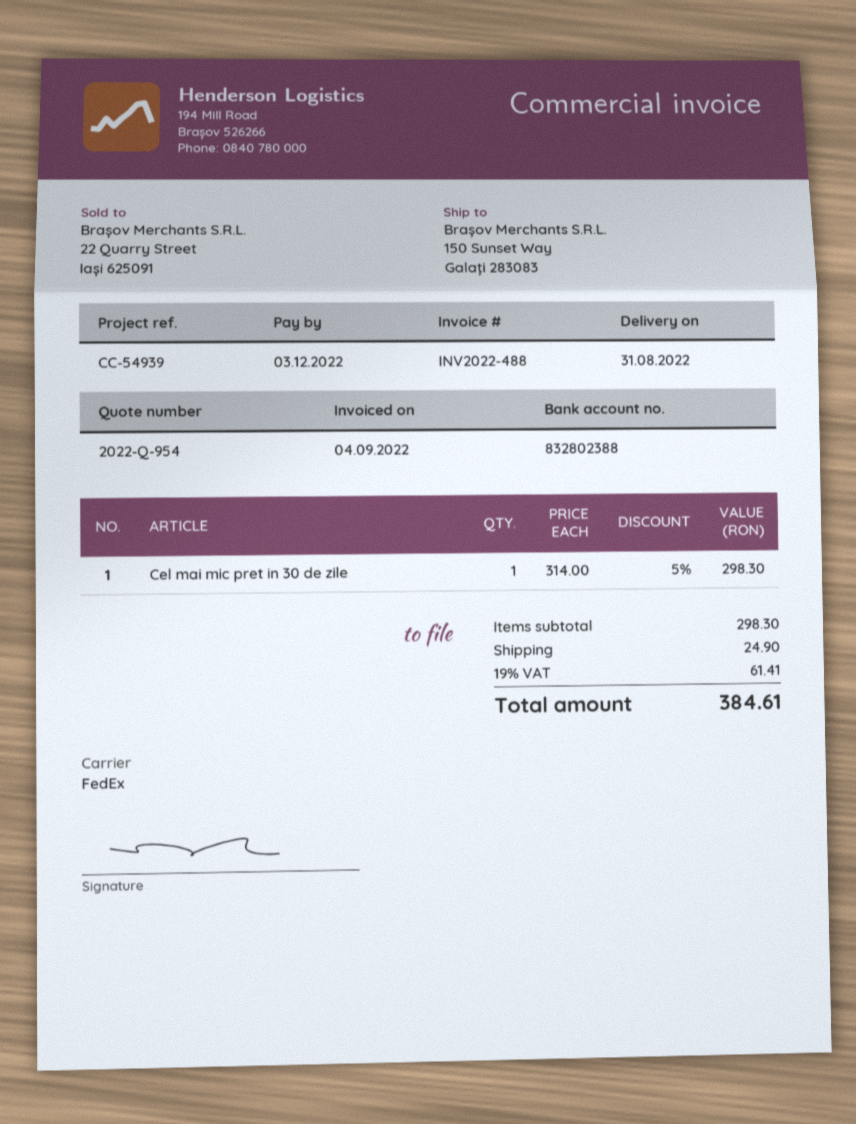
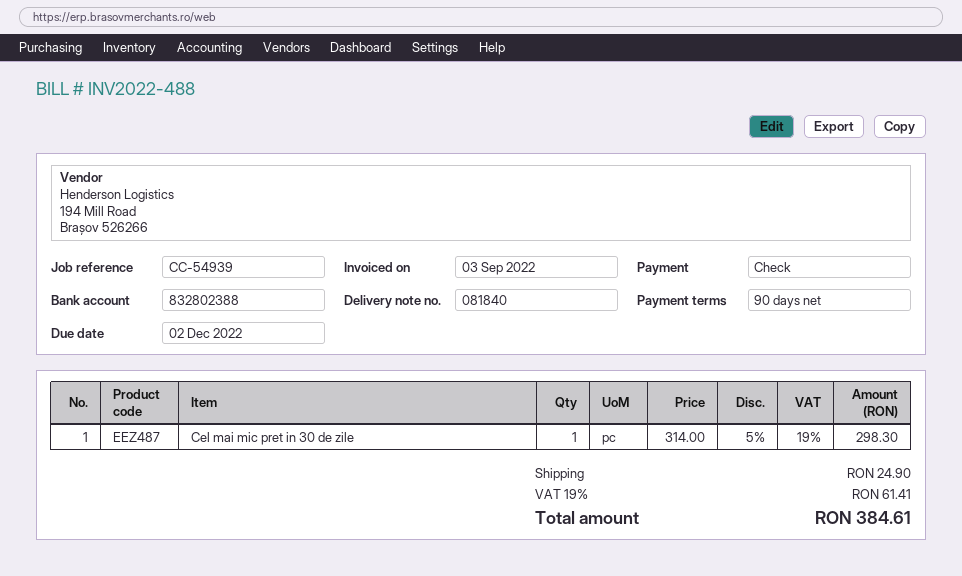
invoice date: 2022-09-04 -> 2022-09-03
due date: 2022-12-03 -> 2022-12-02

